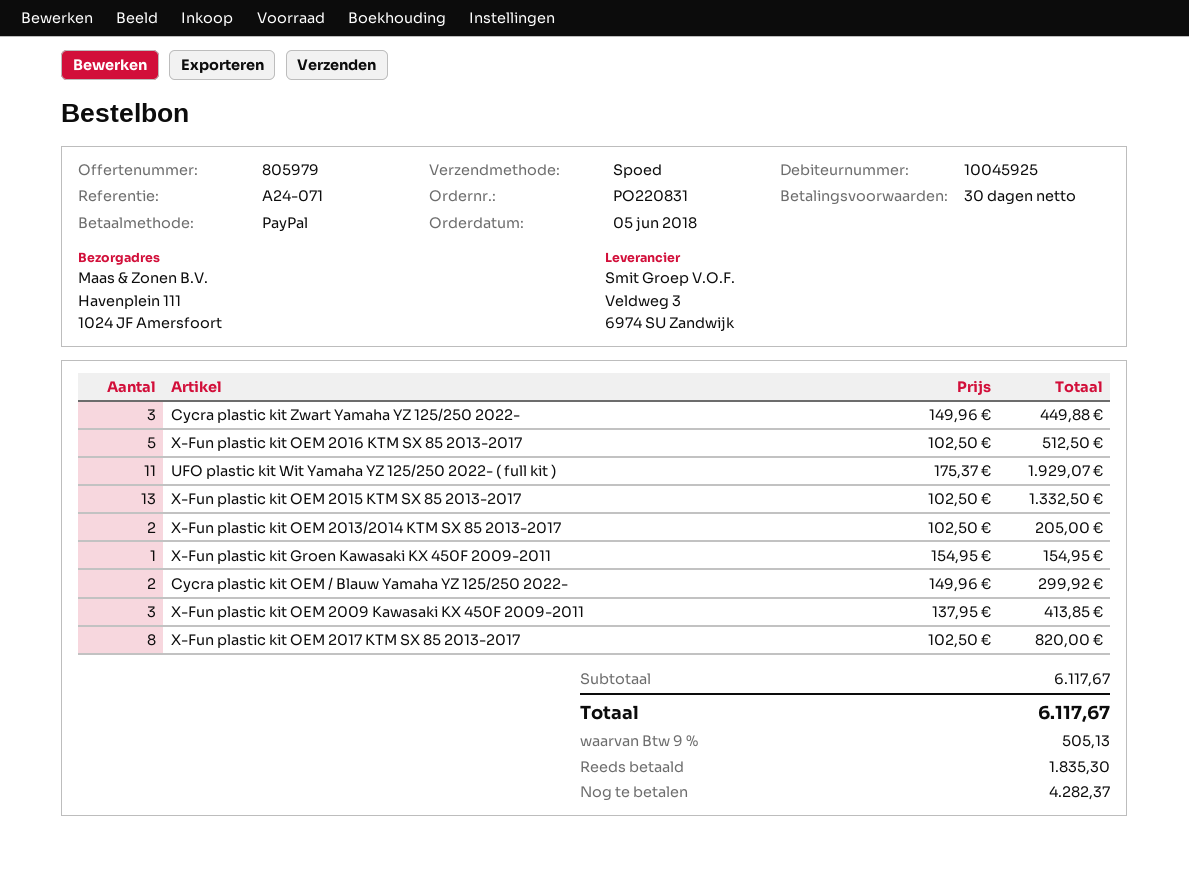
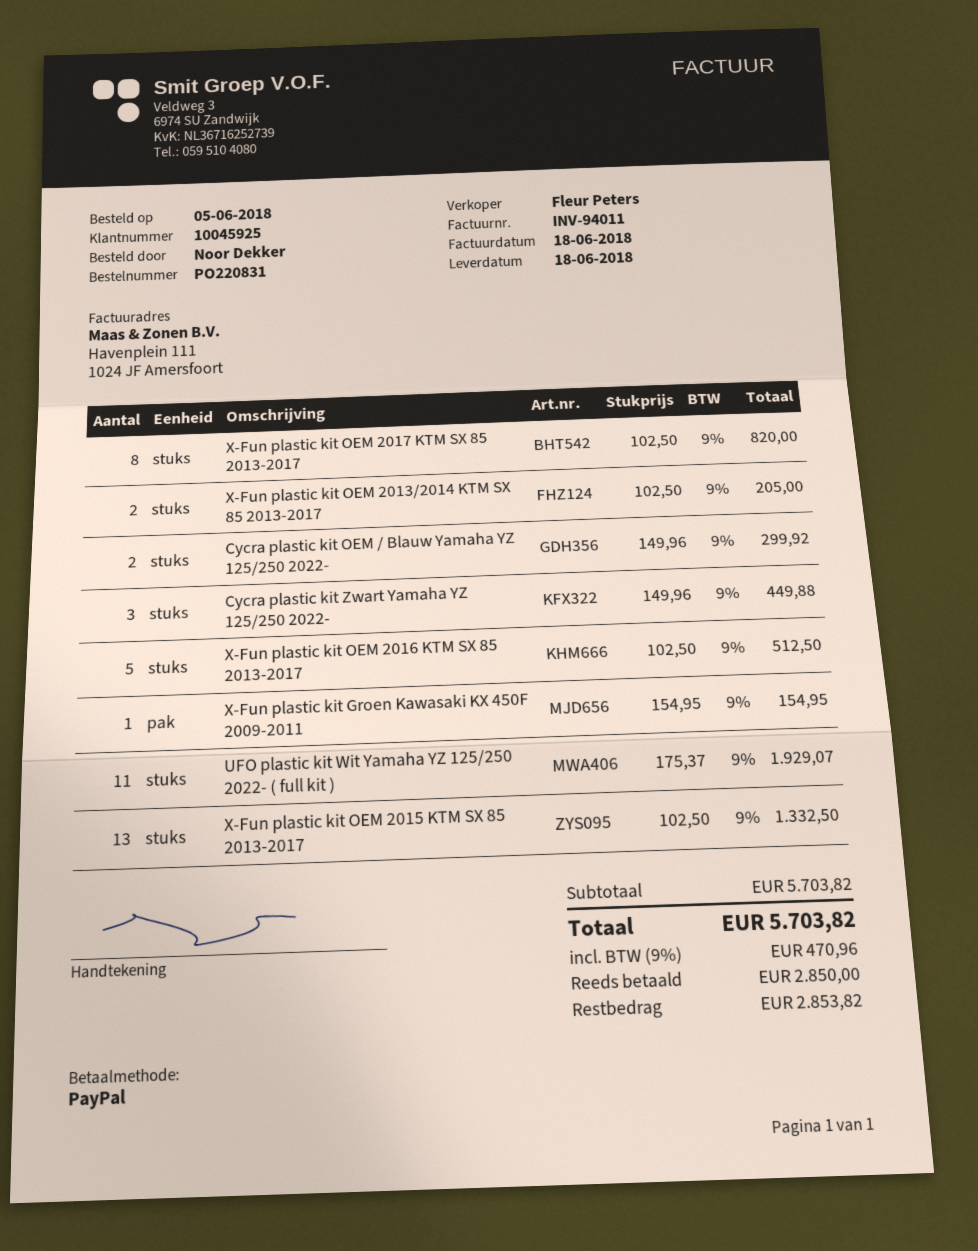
X-Fun plastic kit OEM 2009 Kawasaki KX 450F 2009-2011: 3 x 137.95 = 413.85 -> none
subtotal: 6117.67 -> 5703.82
tax: 9% = 505.13 -> 9% = 470.96
total: 6117.67 -> 5703.82
deposit: 1835.30 -> 2850.00
balance: 4282.37 -> 2853.82

